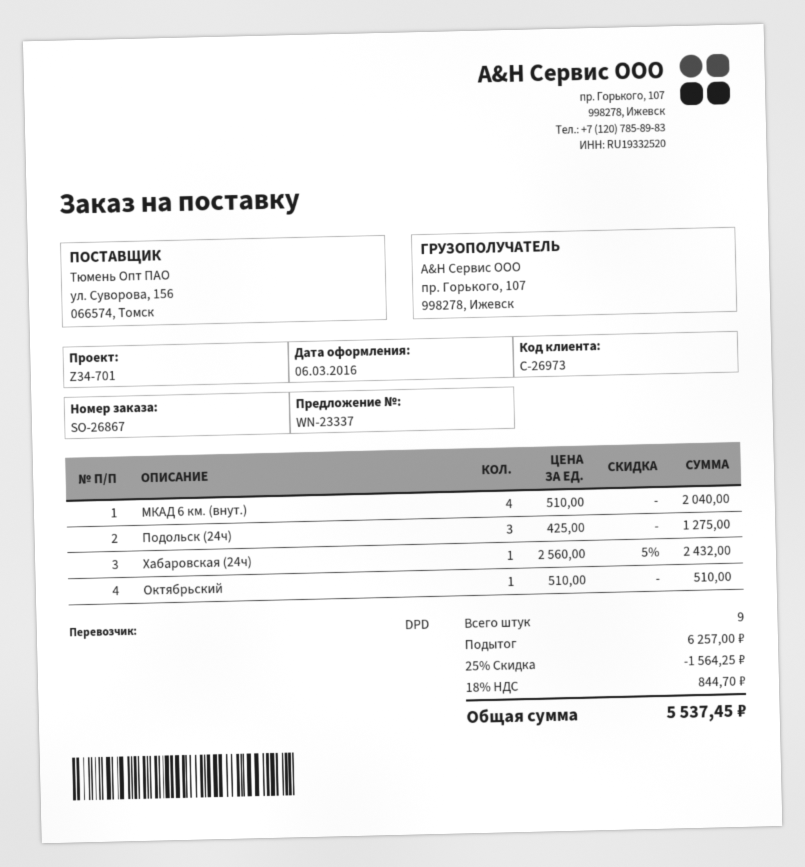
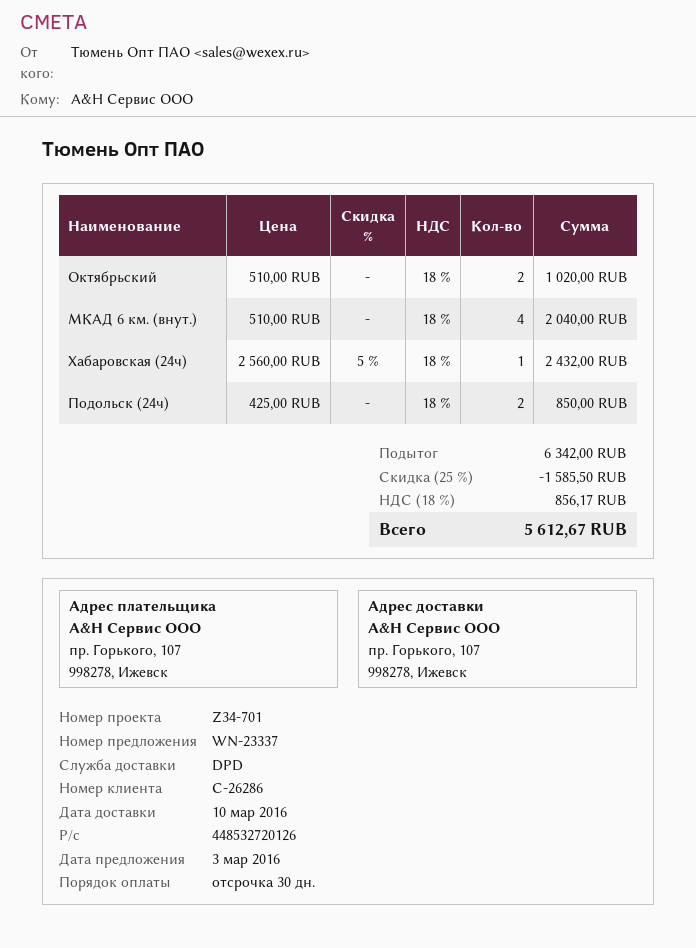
customer number: C-26973 -> C-26286
Подольск (24ч): 3 x 425.00 = 1275.00 -> 2 x 425.00 = 850.00
Октябрьский: 1 x 510.00 = 510.00 -> 2 x 510.00 = 1020.00
subtotal: 6257.00 -> 6342.00
discount: 25% = 1564.25 -> 25% = 1585.50
tax: 18% = 844.70 -> 18% = 856.17
total: 5537.45 -> 5612.67

